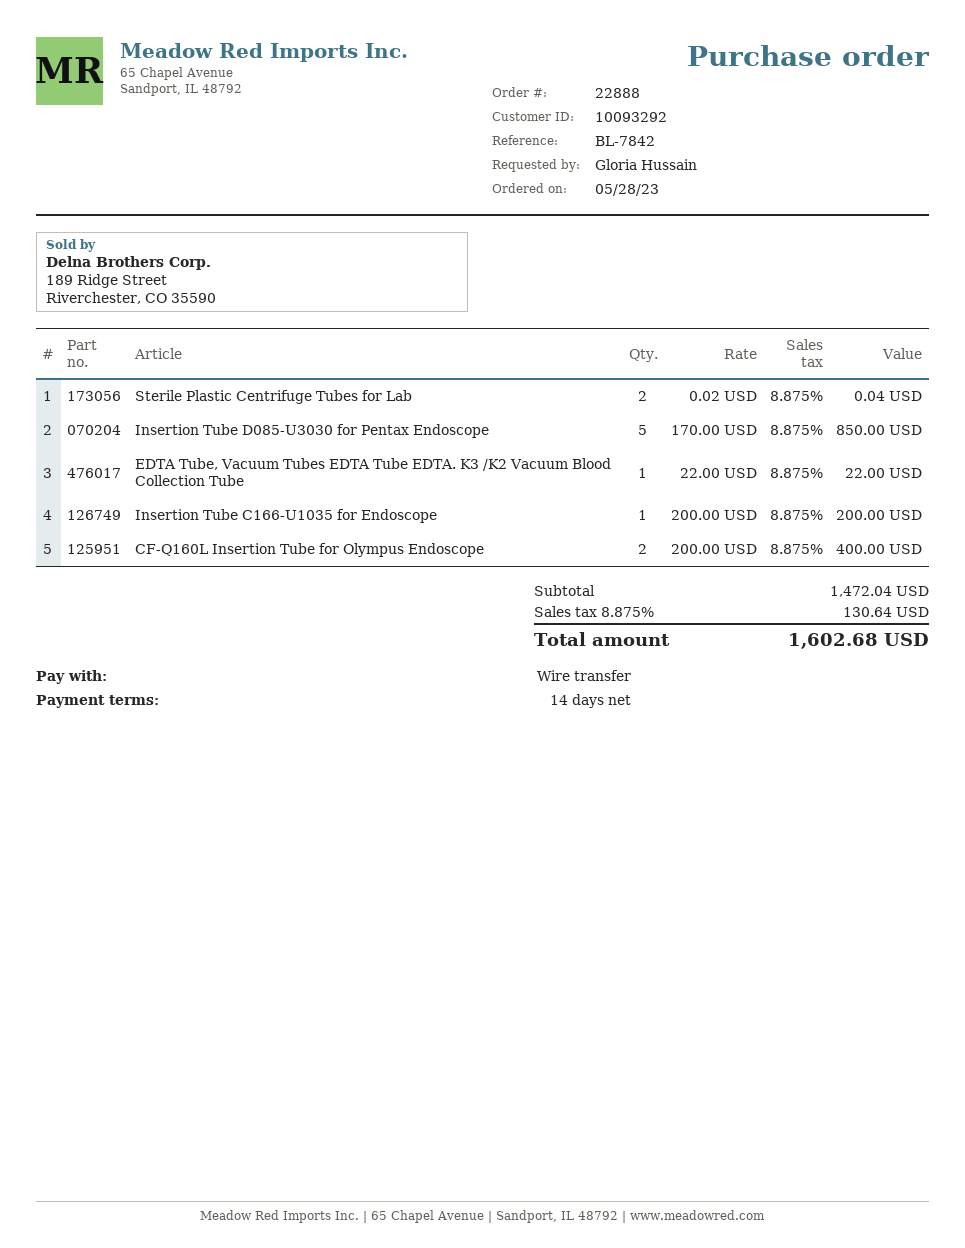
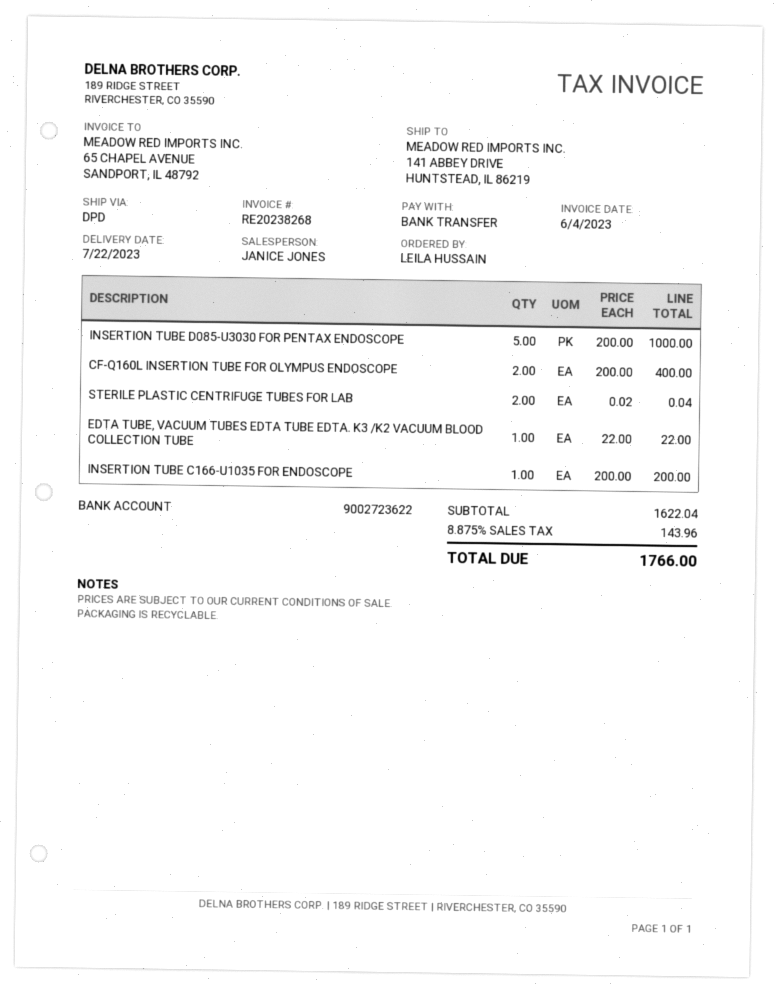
ordered by: Gloria Hussain -> LEILA HUSSAIN
Insertion Tube D085-U3030 for Pentax Endoscope: 5 x 170.00 = 850.00 -> 5 x 200.00 = 1000.00
subtotal: 1472.04 -> 1622.04
tax: 8.875% = 130.64 -> 8.875% = 143.96
total: 1602.68 -> 1766.00

